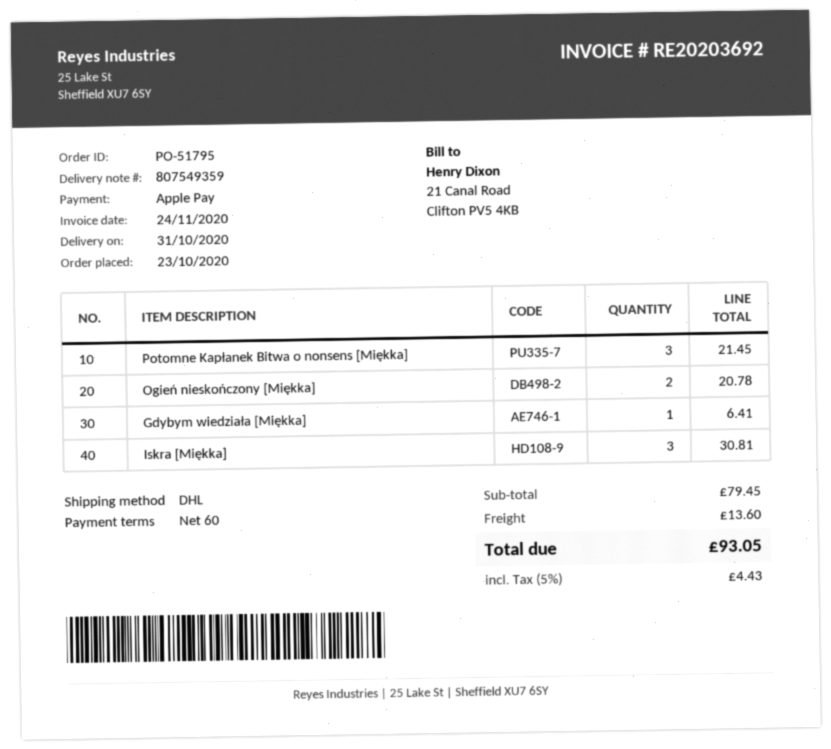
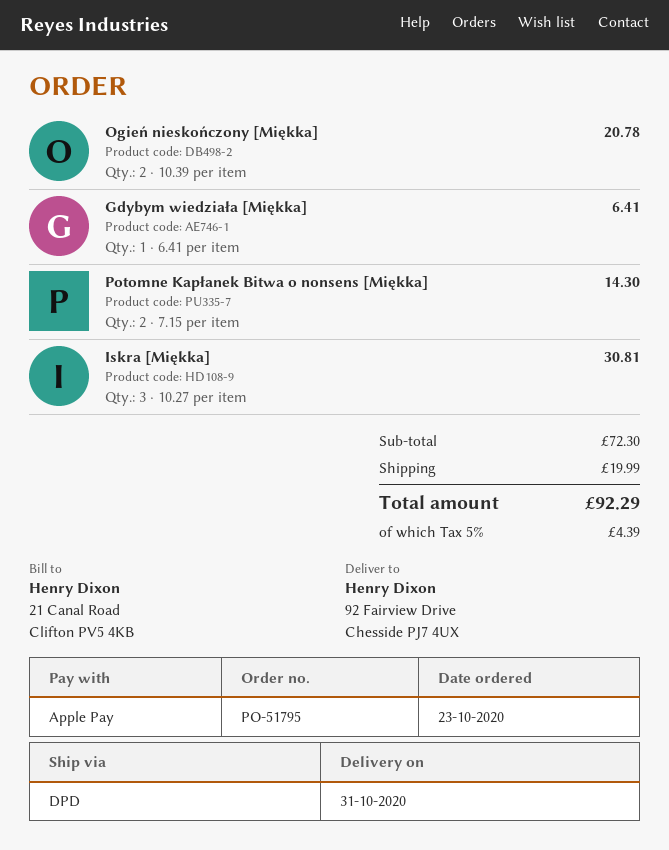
shipping method: DHL -> DPD
Potomne Kapłanek Bitwa o nonsens [Miękka]: 3 for 21.45 -> 2 for 14.30
subtotal: 79.45 -> 72.30
shipping: 13.60 -> 19.99
tax: 5% = 4.43 -> 5% = 4.39
total: 93.05 -> 92.29

